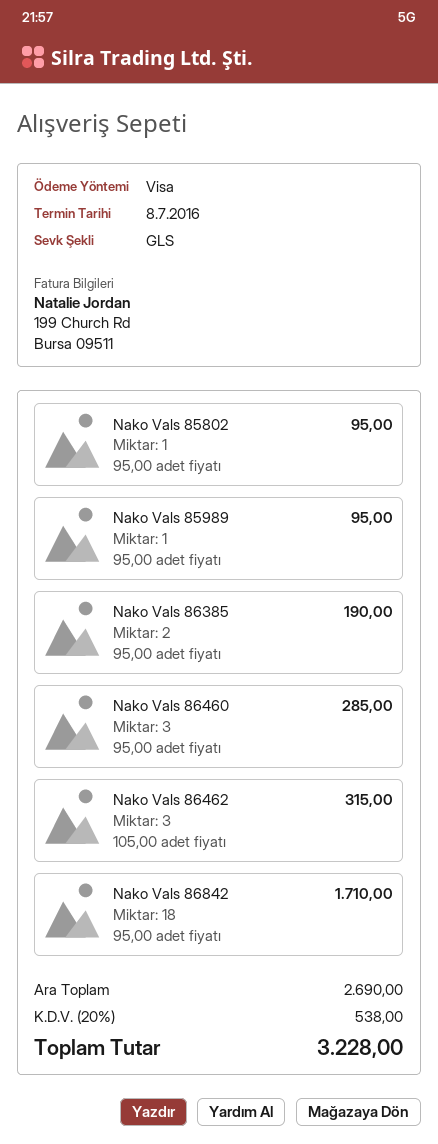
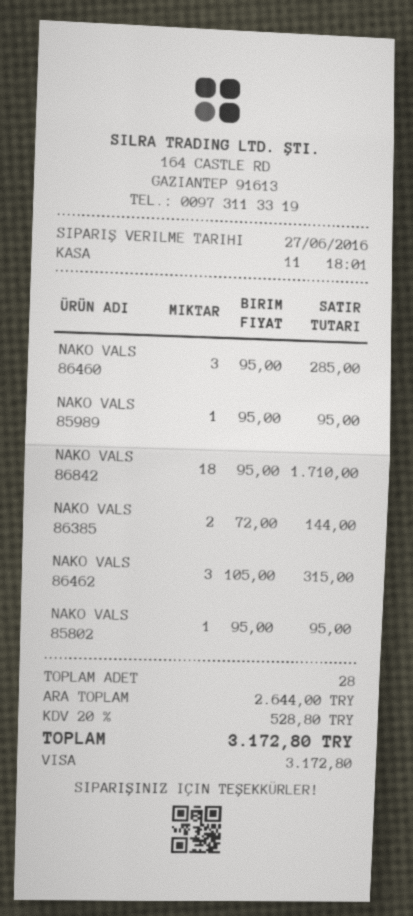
Nako Vals 86385: 2 x 95.00 = 190.00 -> 2 x 72.00 = 144.00
subtotal: 2690.00 -> 2644.00
tax: 20% = 538.00 -> 20% = 528.80
total: 3228.00 -> 3172.80

